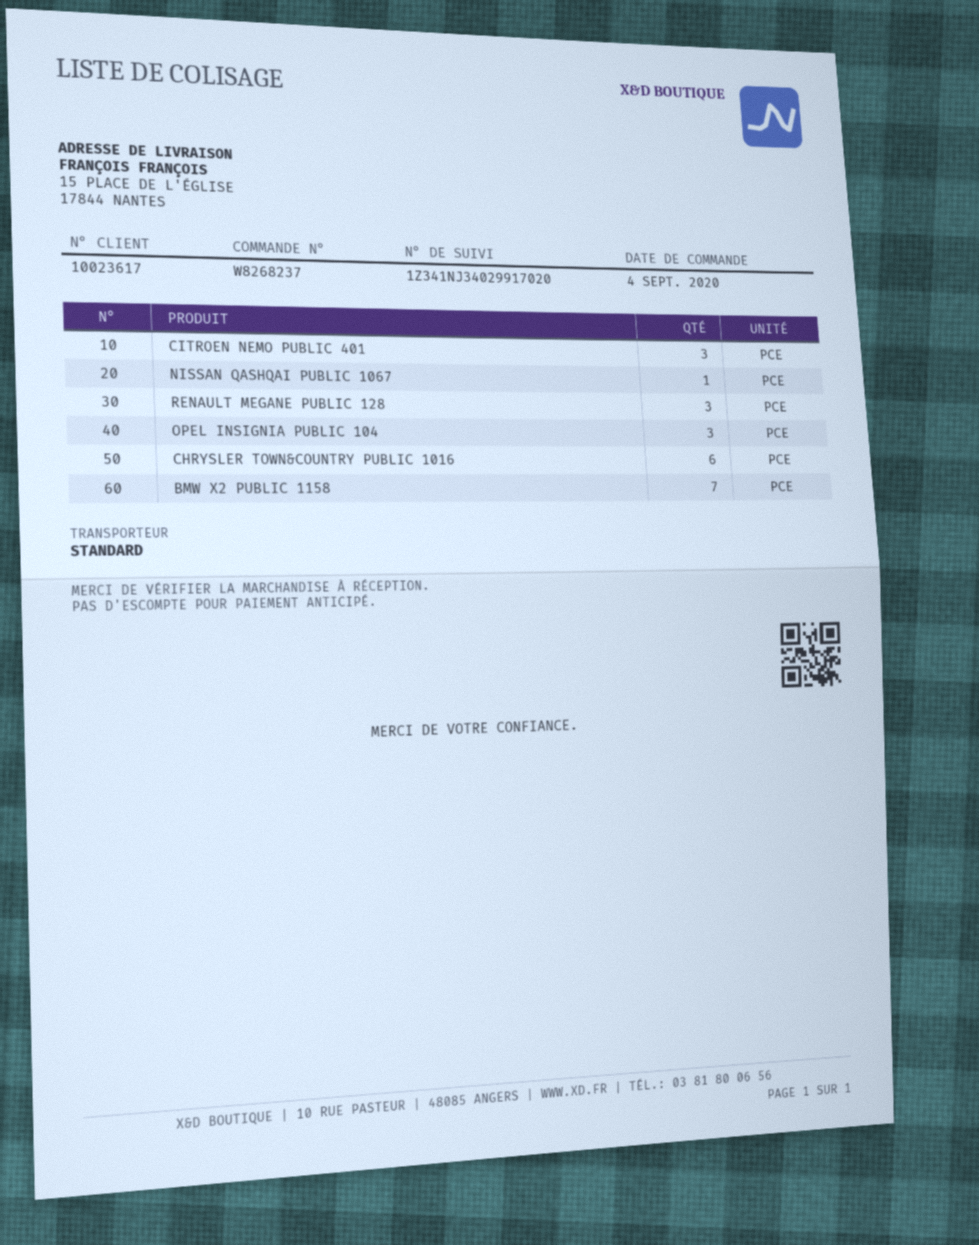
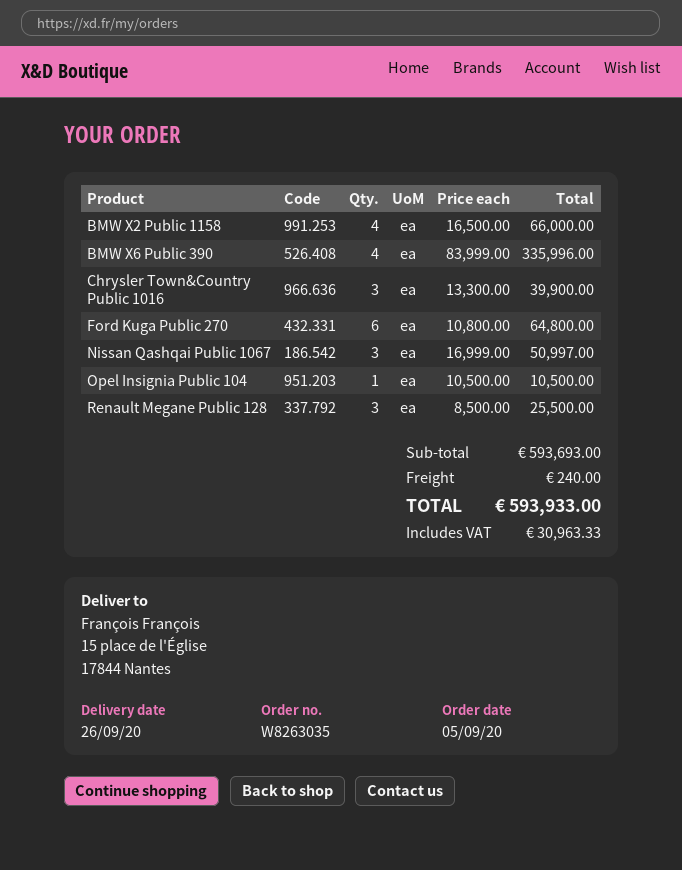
order number: W8268237 -> W8263035
order date: 2020-09-04 -> 2020-09-05
CITROEN NEMO PUBLIC 401: 3 -> none
NISSAN QASHQAI PUBLIC 1067: 1 -> 3
OPEL INSIGNIA PUBLIC 104: 3 -> 1
CHRYSLER TOWN&COUNTRY PUBLIC 1016: 6 -> 3
BMW X2 PUBLIC 1158: 7 -> 4
BMW X6 Public 390: none -> 4
Ford Kuga Public 270: none -> 6

